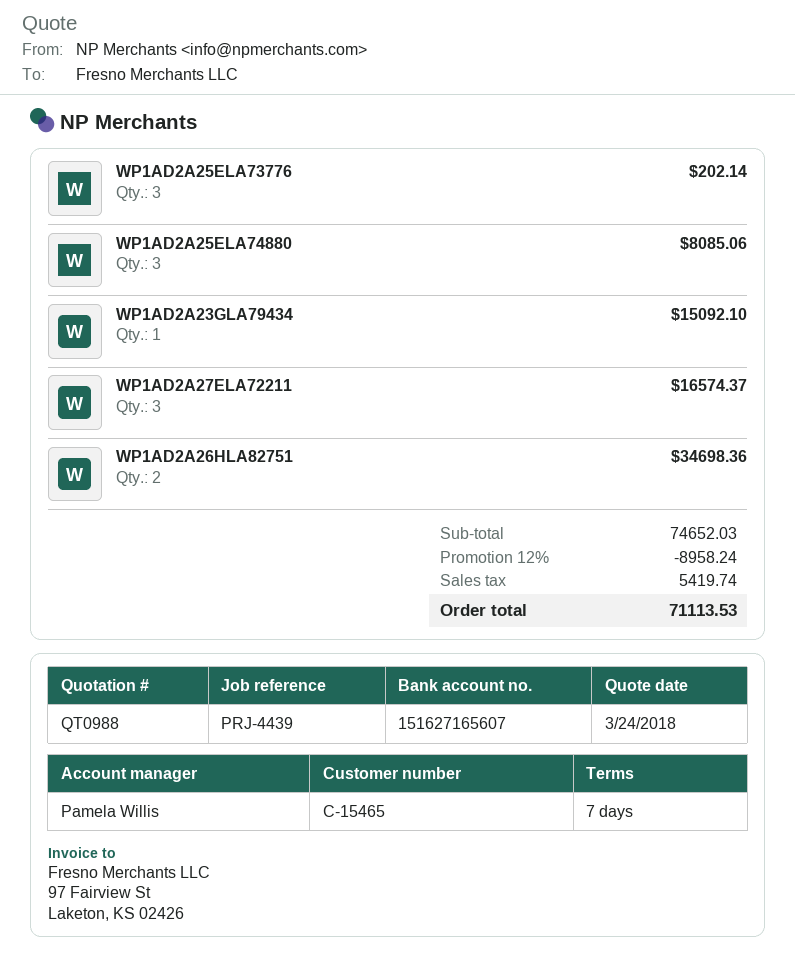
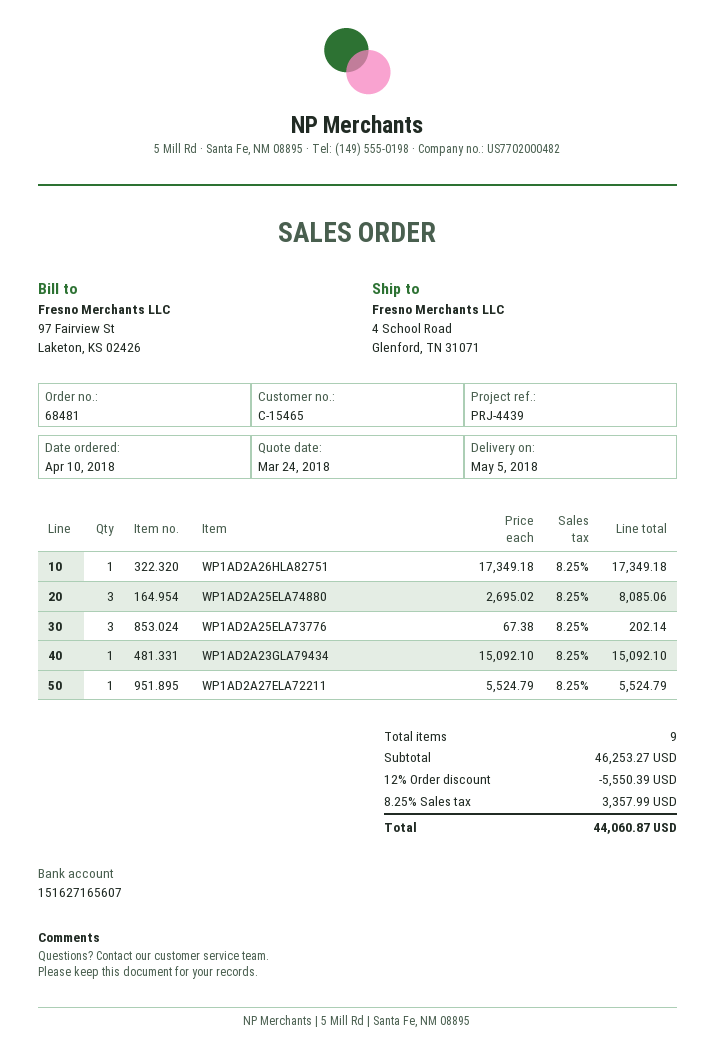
WP1AD2A27ELA72211: 3 for 16574.37 -> 1 for 5524.79
WP1AD2A26HLA82751: 2 for 34698.36 -> 1 for 17349.18
subtotal: 74652.03 -> 46253.27
discount: 12% = 8958.24 -> 12% = 5550.39
tax: 5419.74 -> 3357.99
total: 71113.53 -> 44060.87

